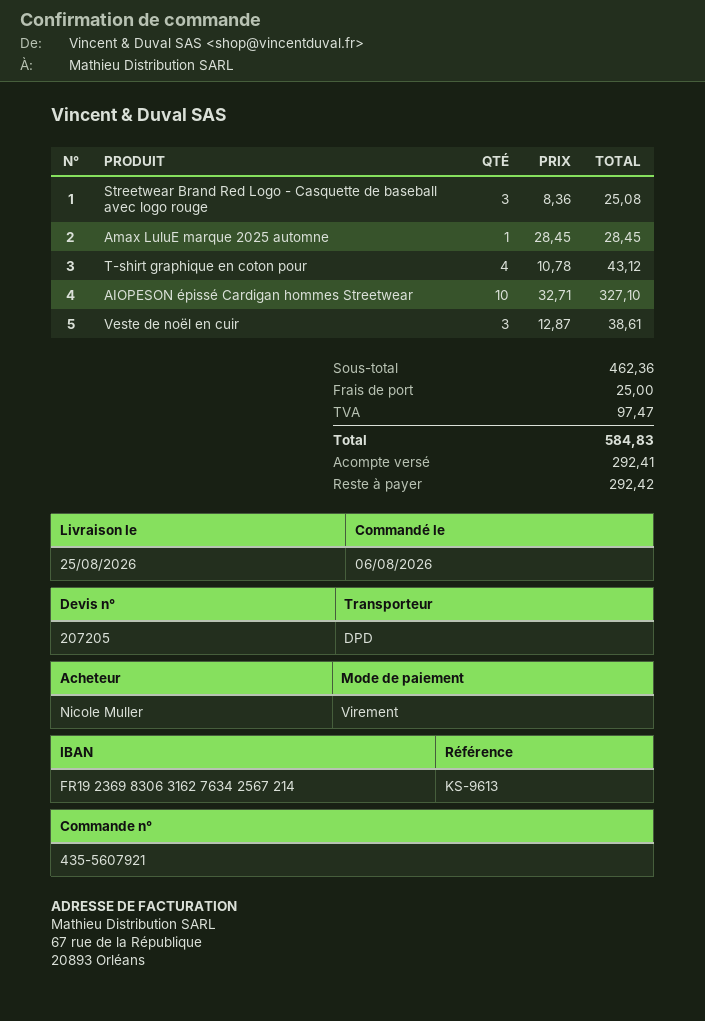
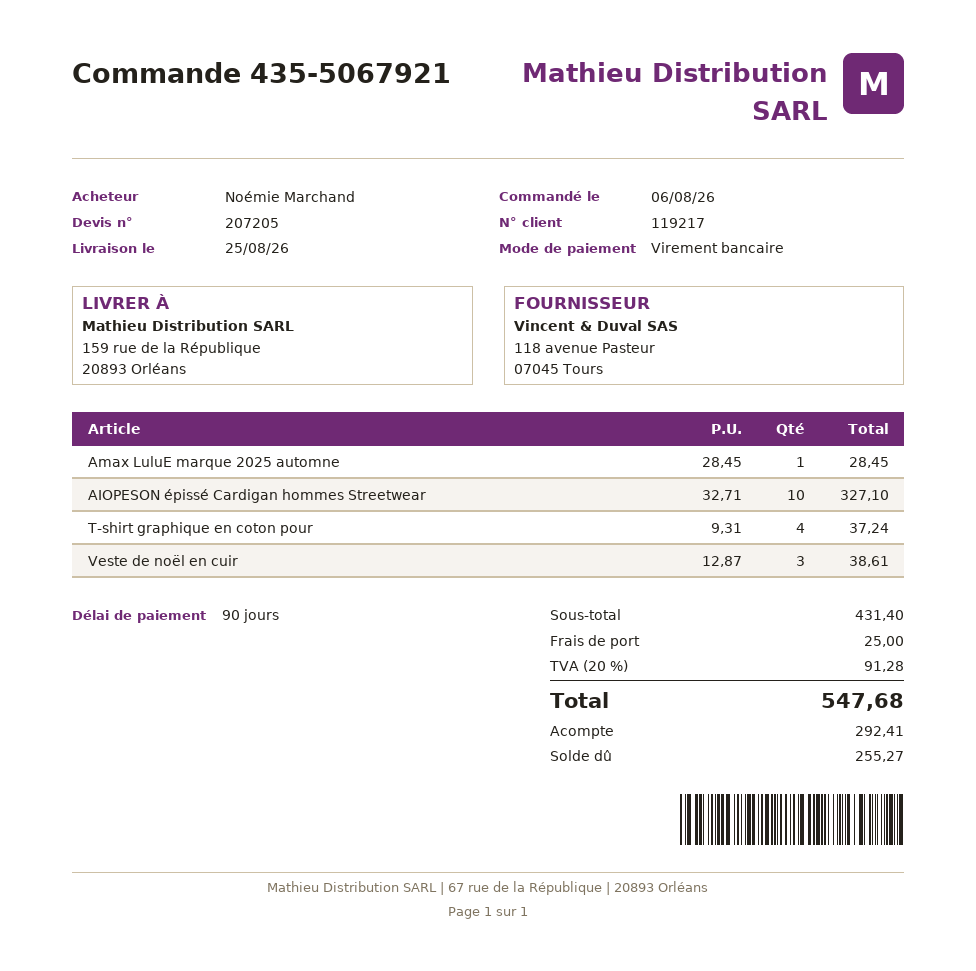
order number: 435-5607921 -> 435-5067921
ordered by: Nicole Muller -> Noémie Marchand
Streetwear Brand Red Logo - Casquette de baseball avec logo rouge: 3 x 8.36 = 25.08 -> none
T-shirt graphique en coton pour: 4 x 10.78 = 43.12 -> 4 x 9.31 = 37.24
subtotal: 462.36 -> 431.40
tax: 97.47 -> 91.28
total: 584.83 -> 547.68
balance: 292.42 -> 255.27

